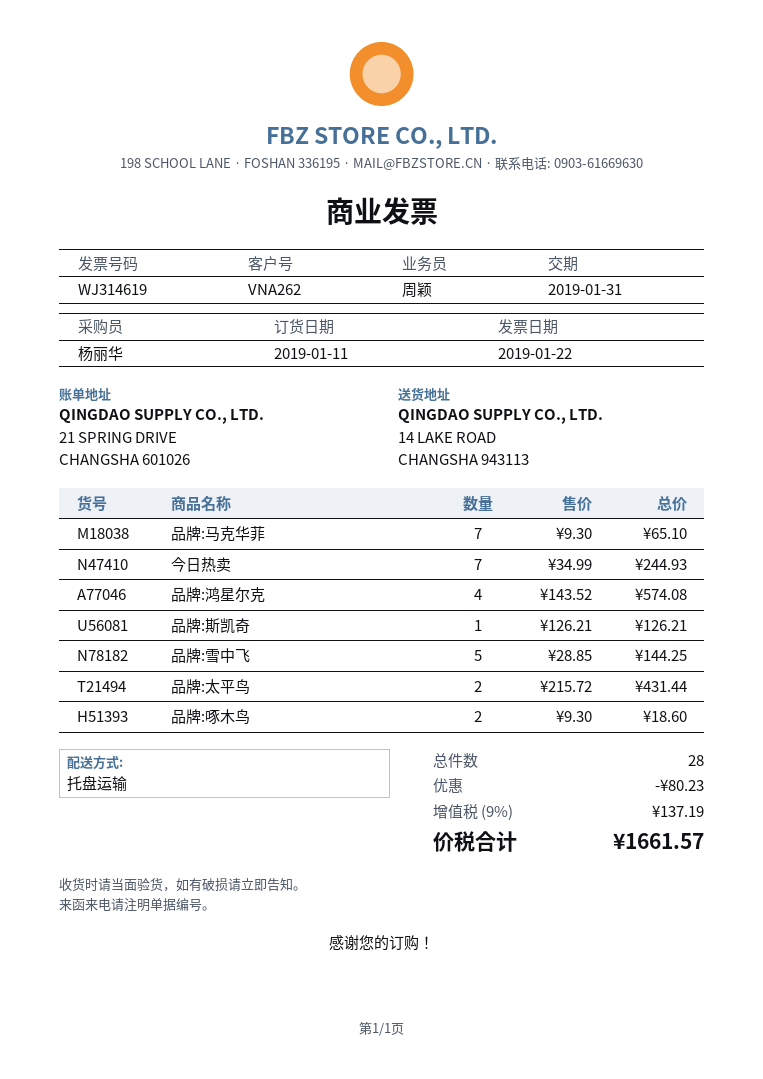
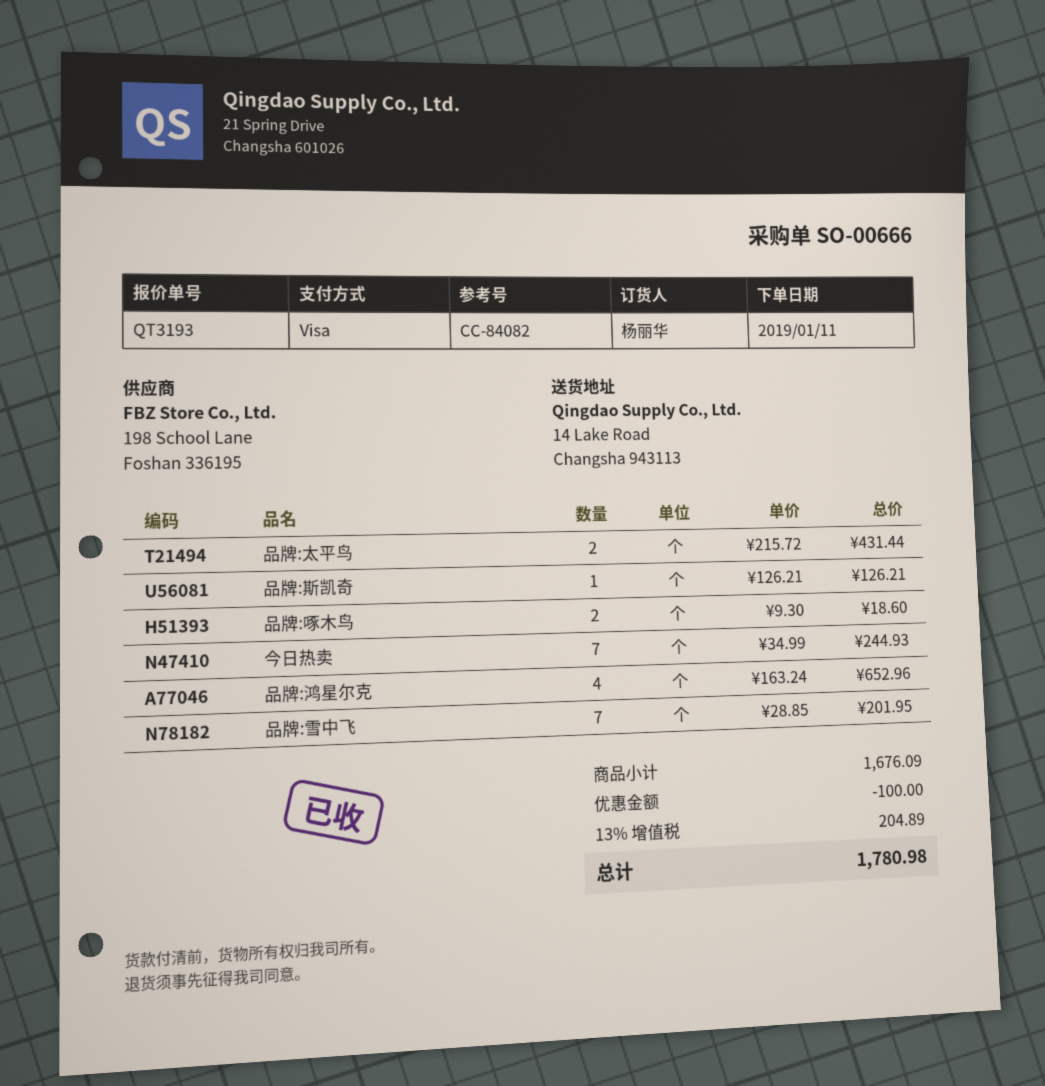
品牌:马克华菲: 7 x 9.30 = 65.10 -> none
品牌:鸿星尔克: 4 x 143.52 = 574.08 -> 4 x 163.24 = 652.96
品牌:雪中飞: 5 x 28.85 = 144.25 -> 7 x 28.85 = 201.95
discount: 80.23 -> 100.00
tax: 9% = 137.19 -> 13% = 204.89
total: 1661.57 -> 1780.98

